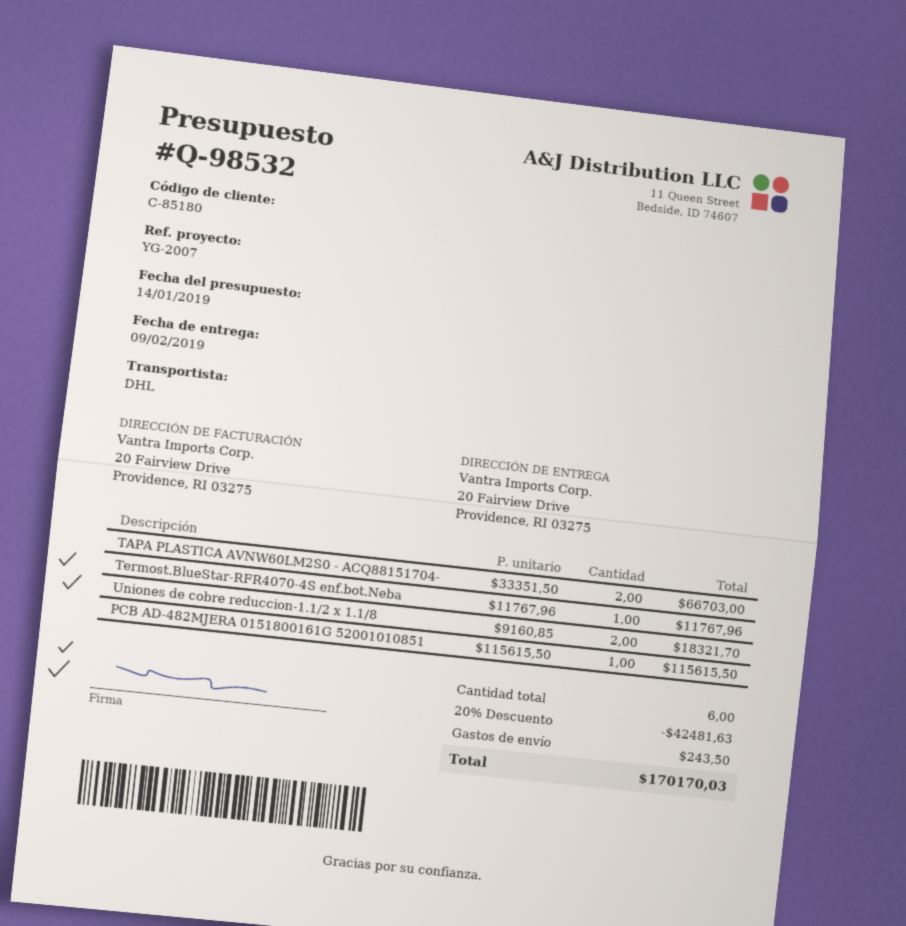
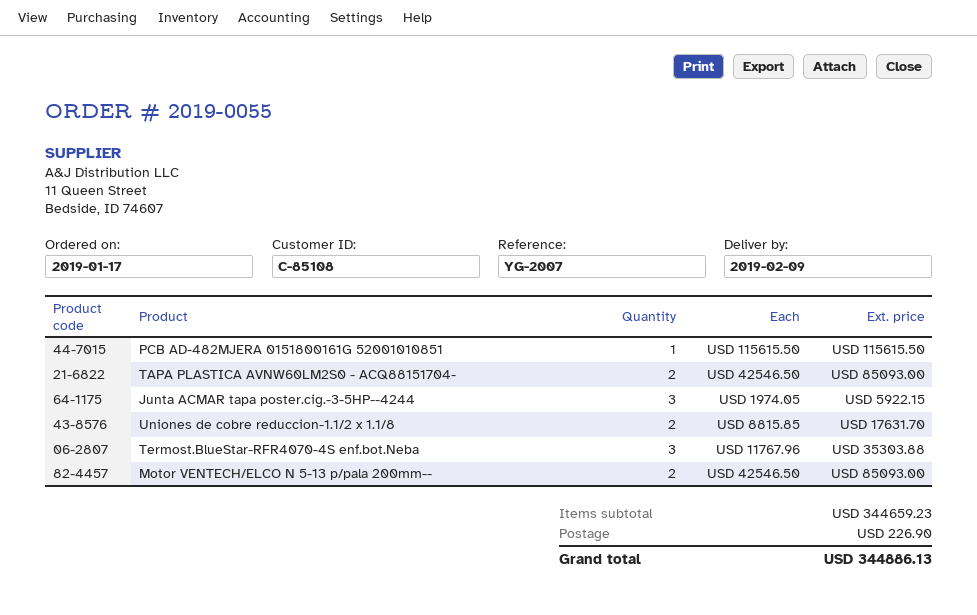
customer number: C-85180 -> C-85108
TAPA PLASTICA AVNW60LM2S0 - ACQ88151704-: 2 x 33351.50 = 66703.00 -> 2 x 42546.50 = 85093.00
Termost.BlueStar-RFR4070-4S enf.bot.Neba: 1 x 11767.96 = 11767.96 -> 3 x 11767.96 = 35303.88
Uniones de cobre reduccion-1.1/2 x 1.1/8: 2 x 9160.85 = 18321.70 -> 2 x 8815.85 = 17631.70
Junta ACMAR tapa poster.cig.-3-5HP--4244: none -> 3 x 1974.05 = 5922.15
Motor VENTECH/ELCO N 5-13 p/pala 200mm--: none -> 2 x 42546.50 = 85093.00
discount: 20% = 42481.63 -> none
shipping: 243.50 -> 226.90
total: 170170.03 -> 344886.13

